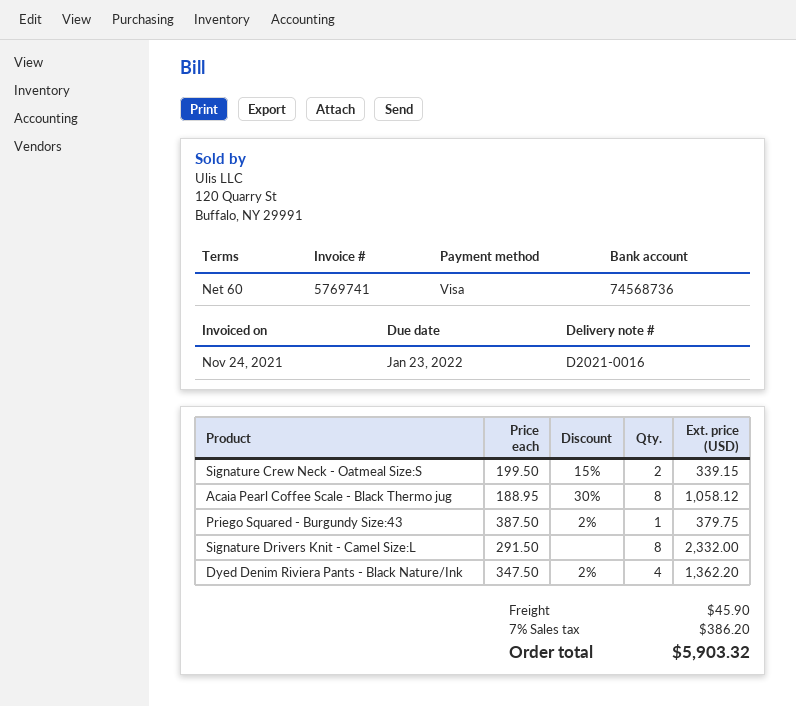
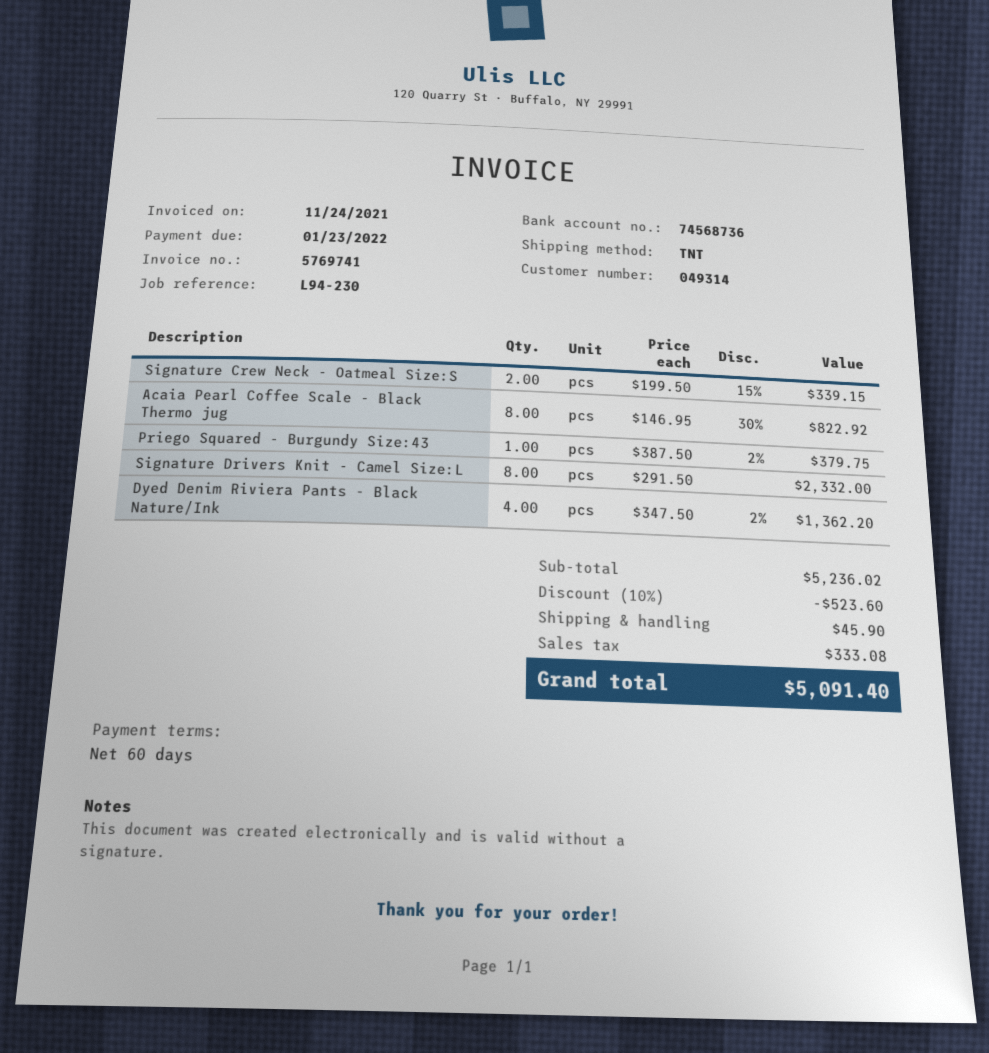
Acaia Pearl Coffee Scale - Black Thermo jug: 8 x 188.95 - 30% = 1058.12 -> 8 x 146.95 - 30% = 822.92
discount: none -> 10% = 523.60
tax: 386.20 -> 333.08
total: 5903.32 -> 5091.40

